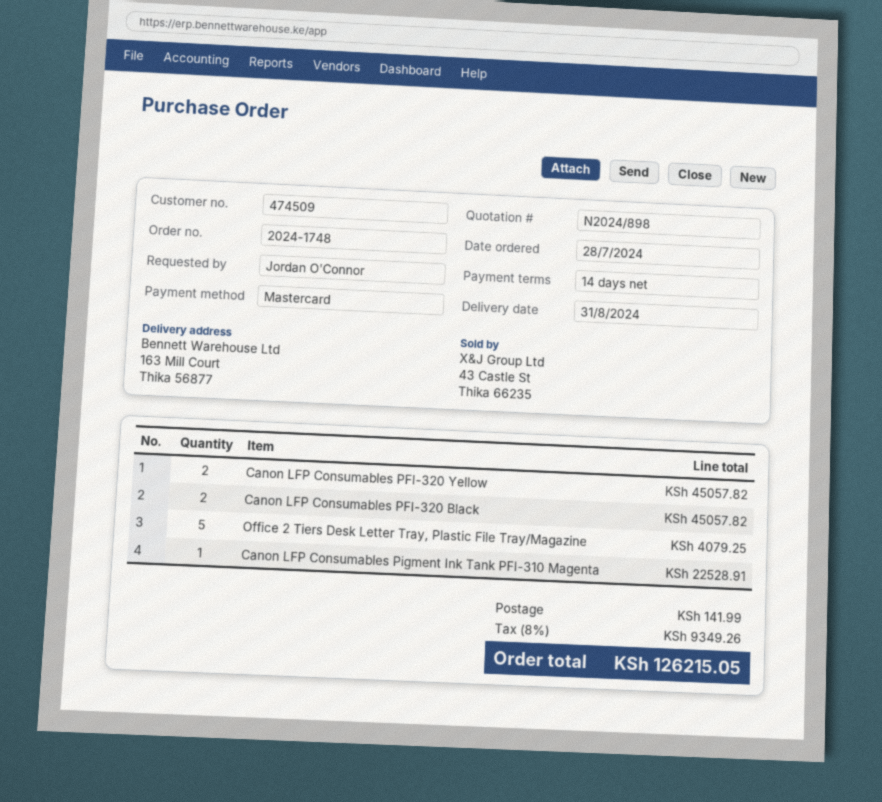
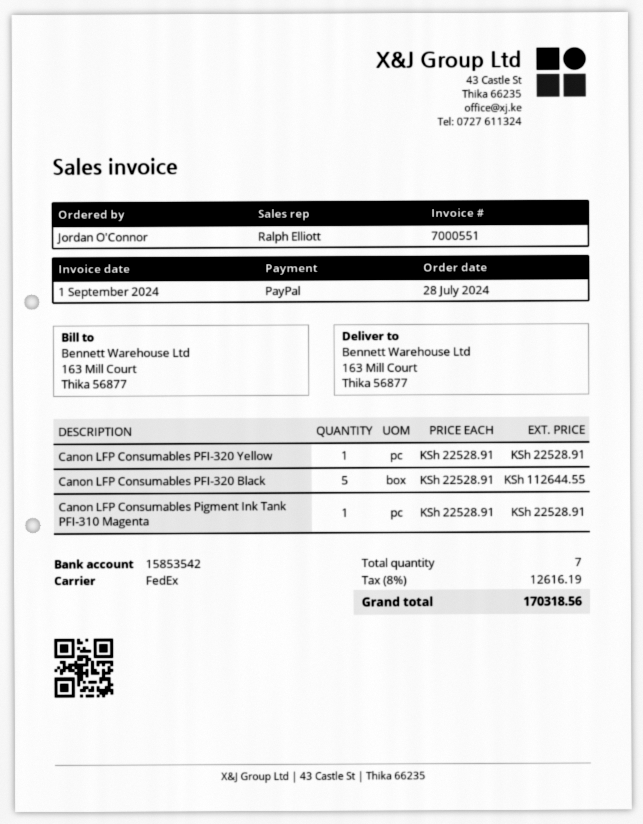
payment method: Mastercard -> PayPal
Canon LFP Consumables PFI-320 Yellow: 2 for 45057.82 -> 1 for 22528.91
Canon LFP Consumables PFI-320 Black: 2 for 45057.82 -> 5 for 112644.55
Office 2 Tiers Desk Letter Tray, Plastic File Tray/Magazine: 5 for 4079.25 -> none
shipping: 141.99 -> none
tax: 8% = 9349.26 -> 8% = 12616.19
total: 126215.05 -> 170318.56

